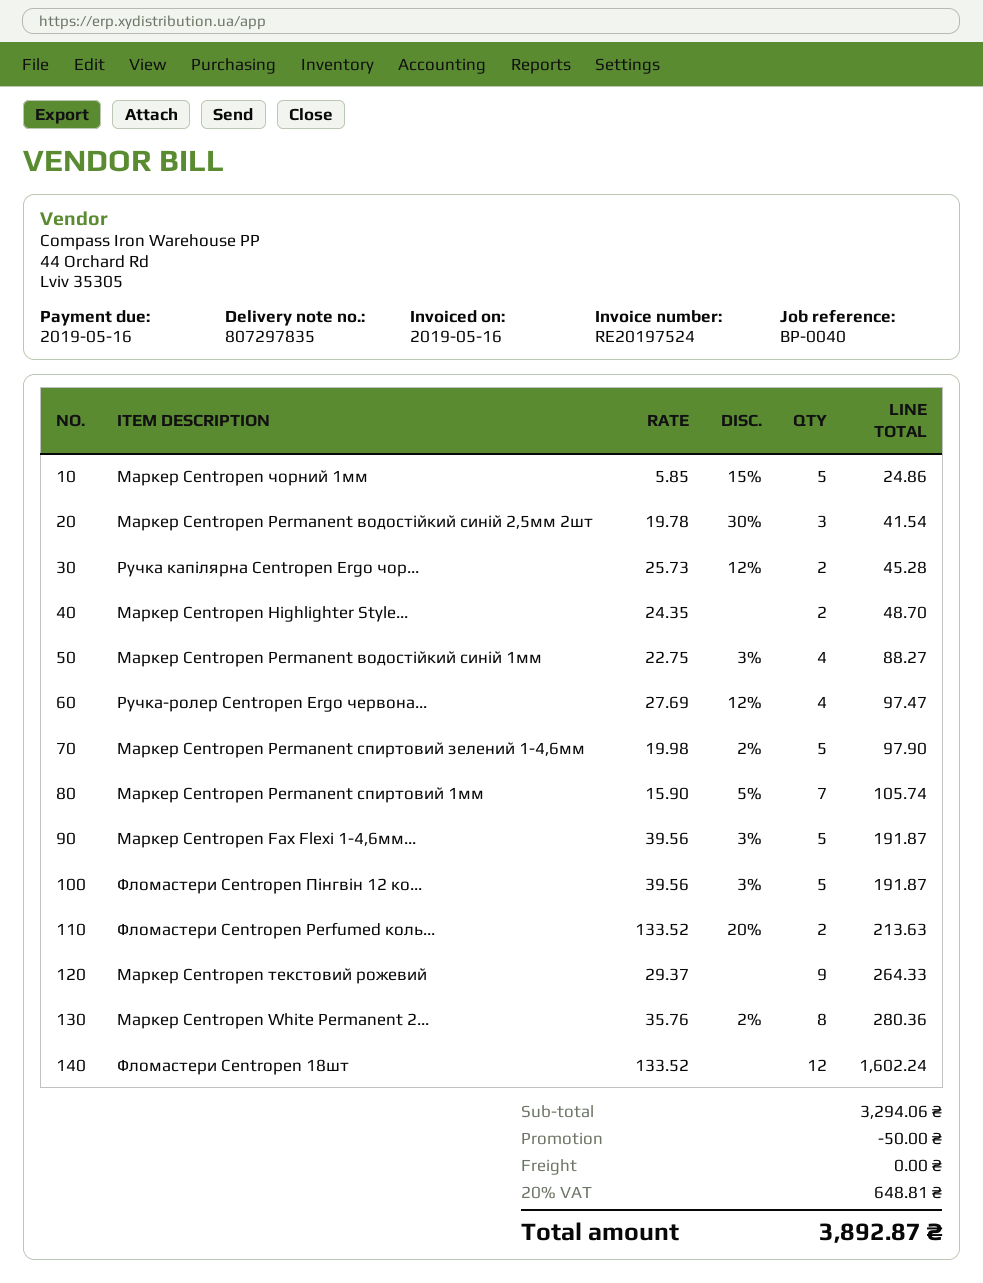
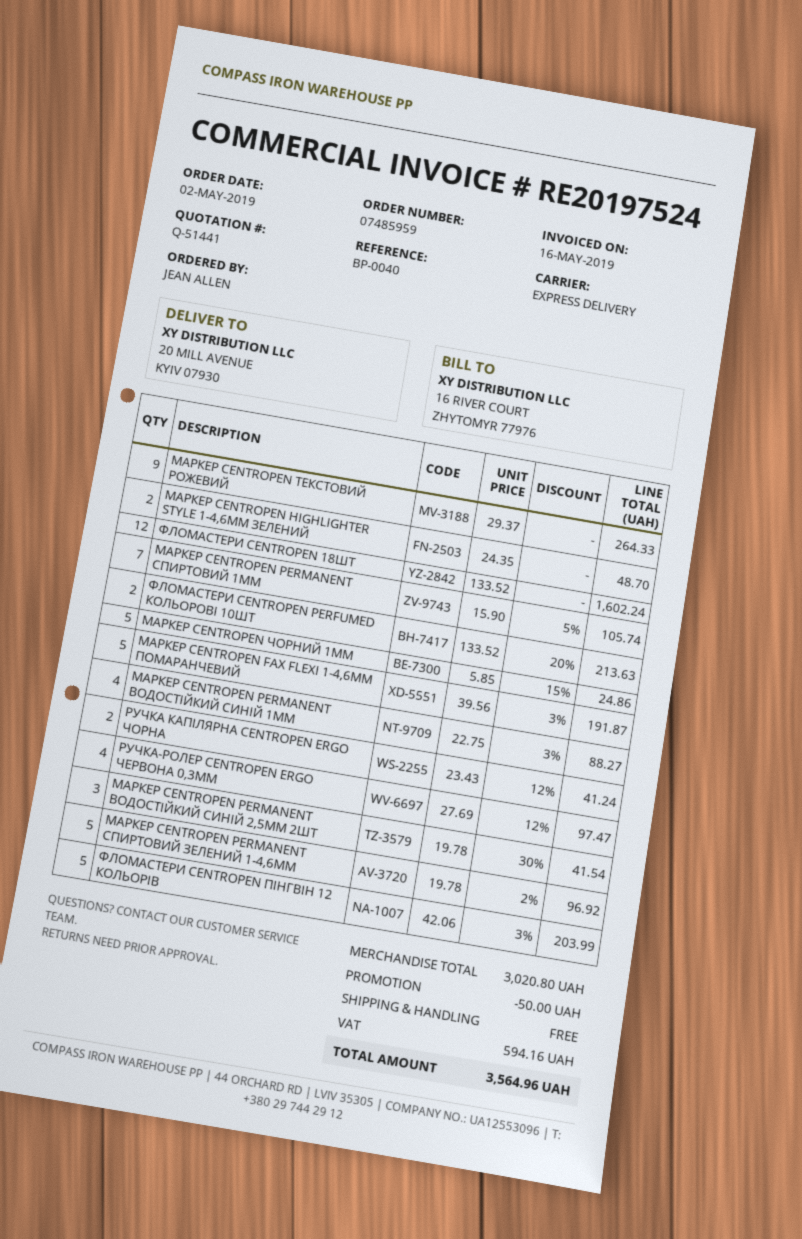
Ручка капілярна Centropen Ergo чор...: 2 x 25.73 - 12% = 45.28 -> 2 x 23.43 - 12% = 41.24
Маркер Centropen Permanent спиртовий зелений 1-4,6мм: 5 x 19.98 - 2% = 97.90 -> 5 x 19.78 - 2% = 96.92
Фломастери Centropen Пінгвін 12 ко...: 5 x 39.56 - 3% = 191.87 -> 5 x 42.06 - 3% = 203.99
Маркер Centropen White Permanent 2...: 8 x 35.76 - 2% = 280.36 -> none
subtotal: 3294.06 -> 3020.80
tax: 648.81 -> 594.16
total: 3892.87 -> 3564.96

